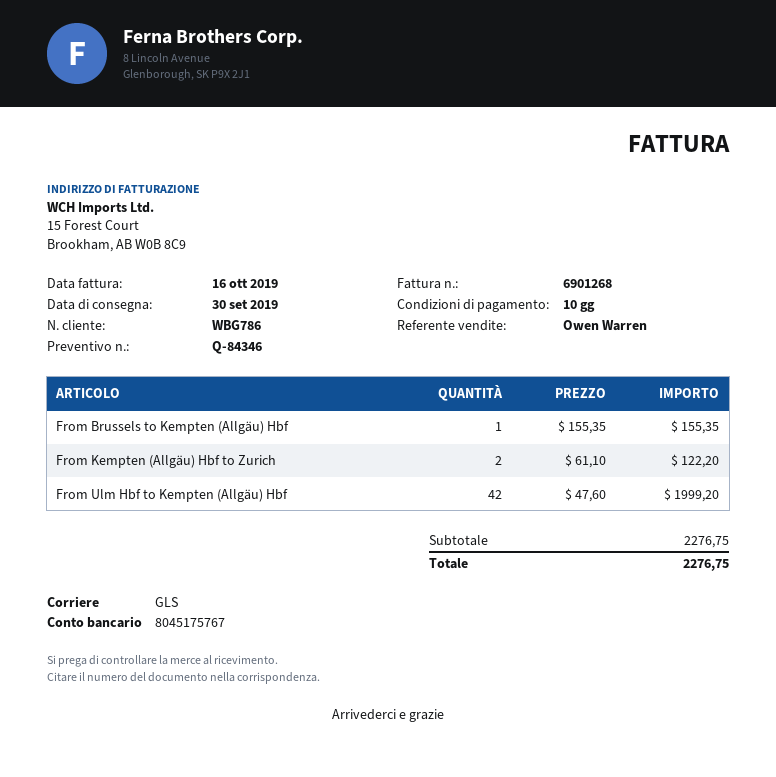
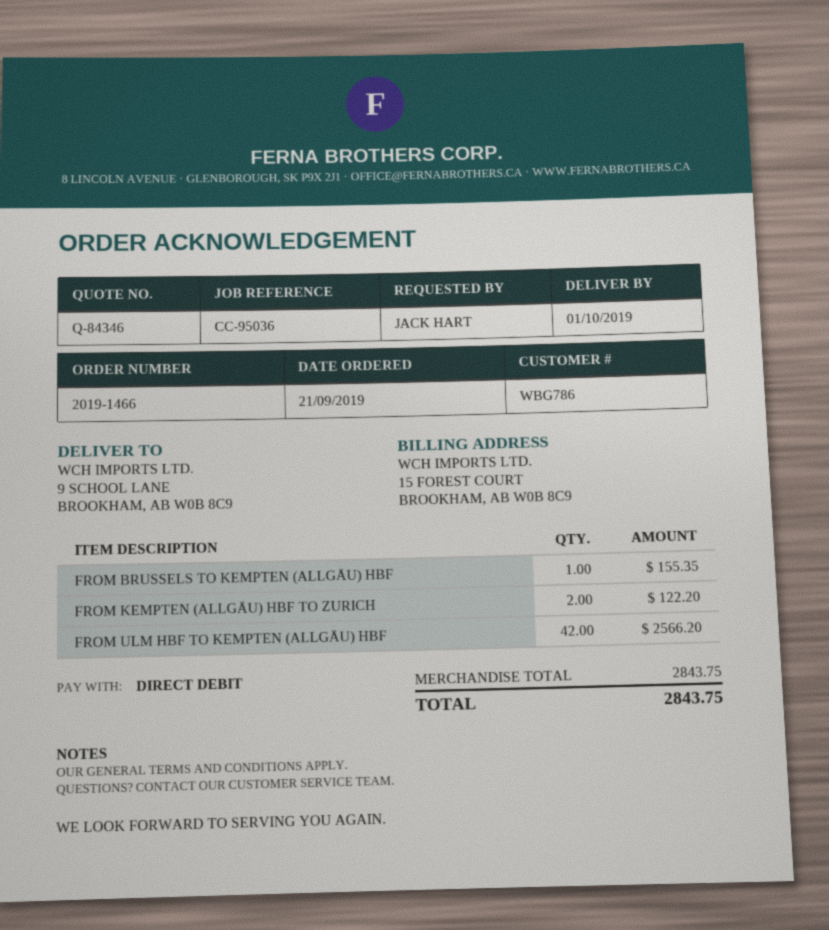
delivery date: 2019-09-30 -> 2019-10-01
From Ulm Hbf to Kempten (Allgäu) Hbf: 42 for 1999.20 -> 42 for 2566.20
subtotal: 2276.75 -> 2843.75
total: 2276.75 -> 2843.75

